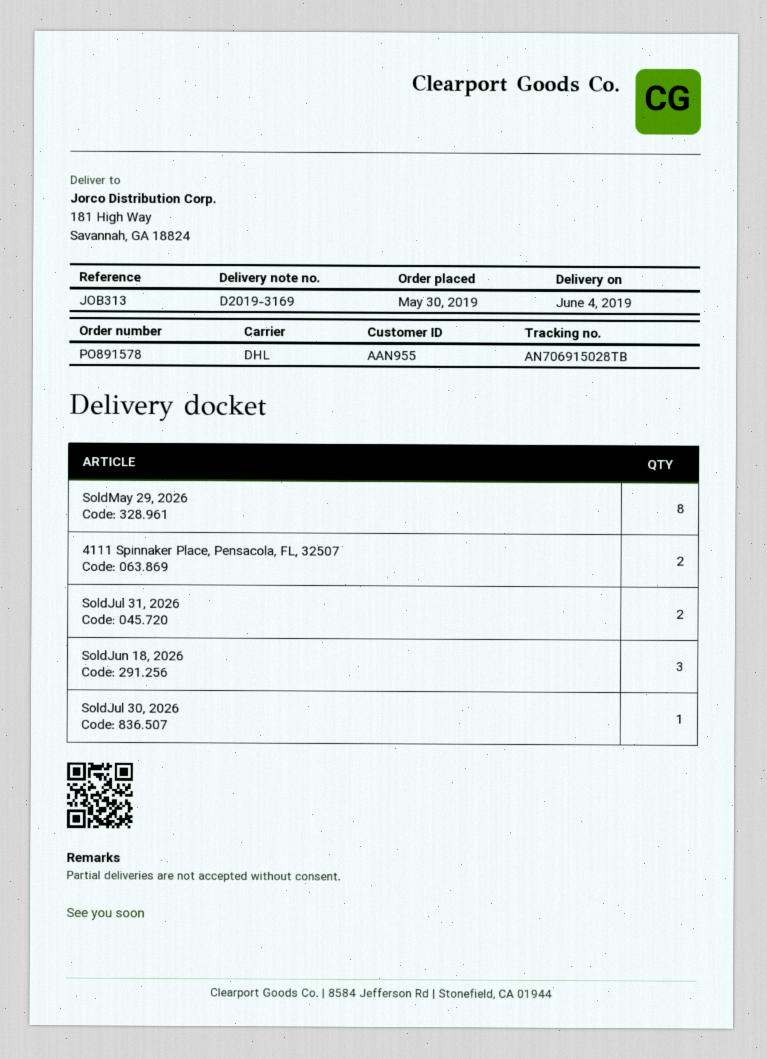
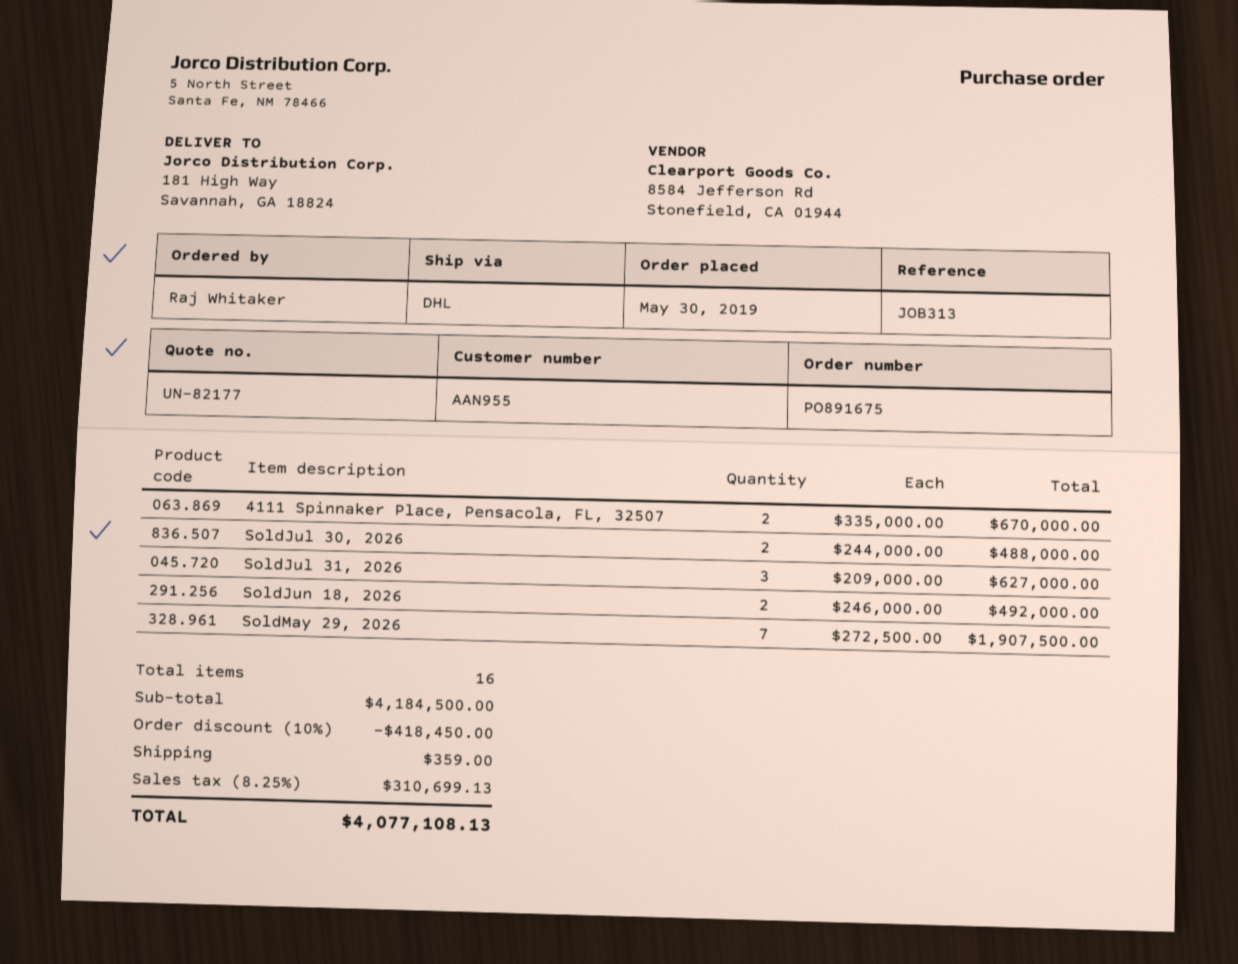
order number: PO891578 -> PO891675
SoldMay 29, 2026: 8 -> 7
SoldJul 31, 2026: 2 -> 3
SoldJun 18, 2026: 3 -> 2
SoldJul 30, 2026: 1 -> 2

